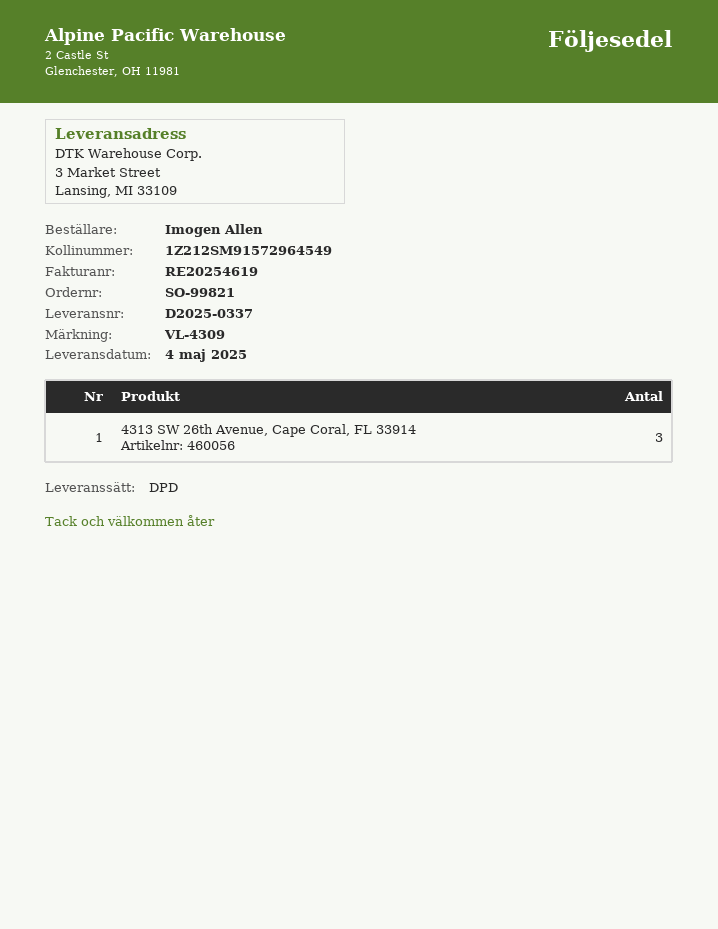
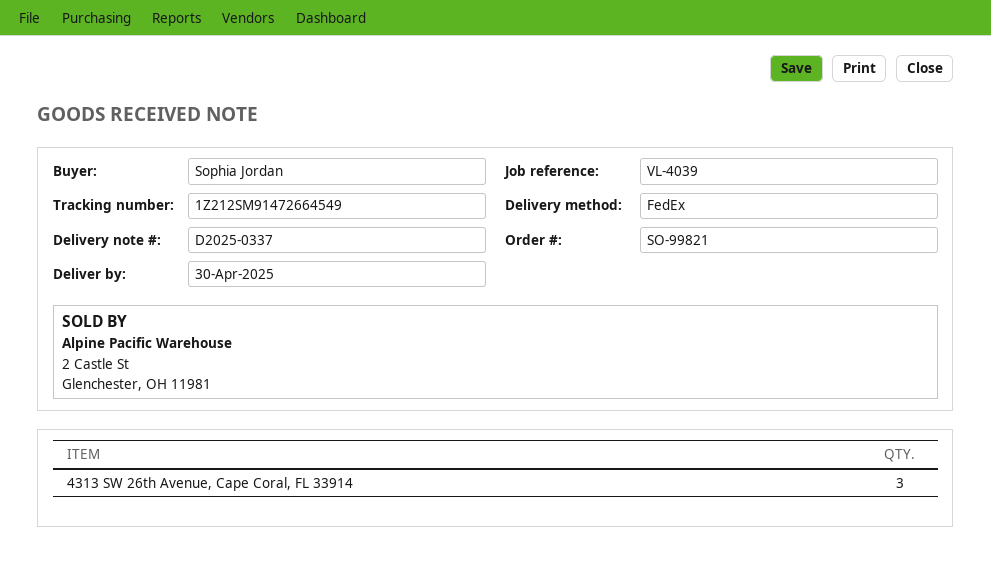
delivery date: 2025-05-04 -> 2025-04-30
reference: VL-4309 -> VL-4039
ordered by: Imogen Allen -> Sophia Jordan
shipping method: DPD -> FedEx
tracking number: 1Z212SM91572964549 -> 1Z212SM91472664549

